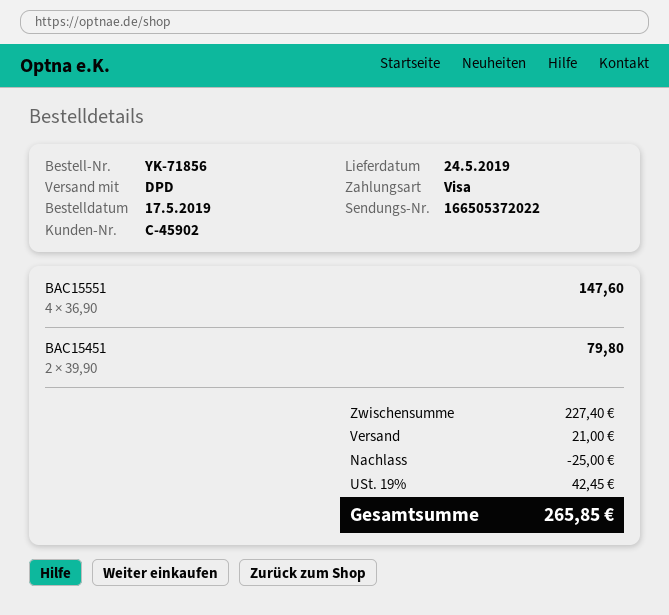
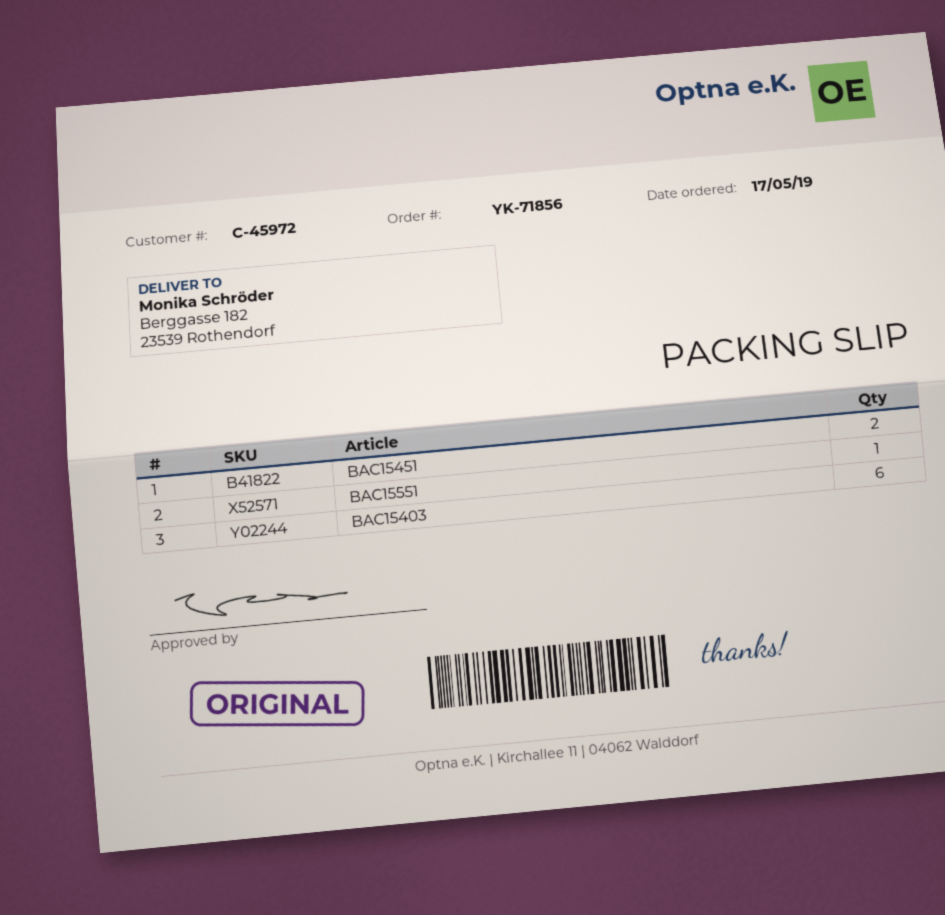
customer number: C-45902 -> C-45972
BAC15551: 4 -> 1
BAC15403: none -> 6

